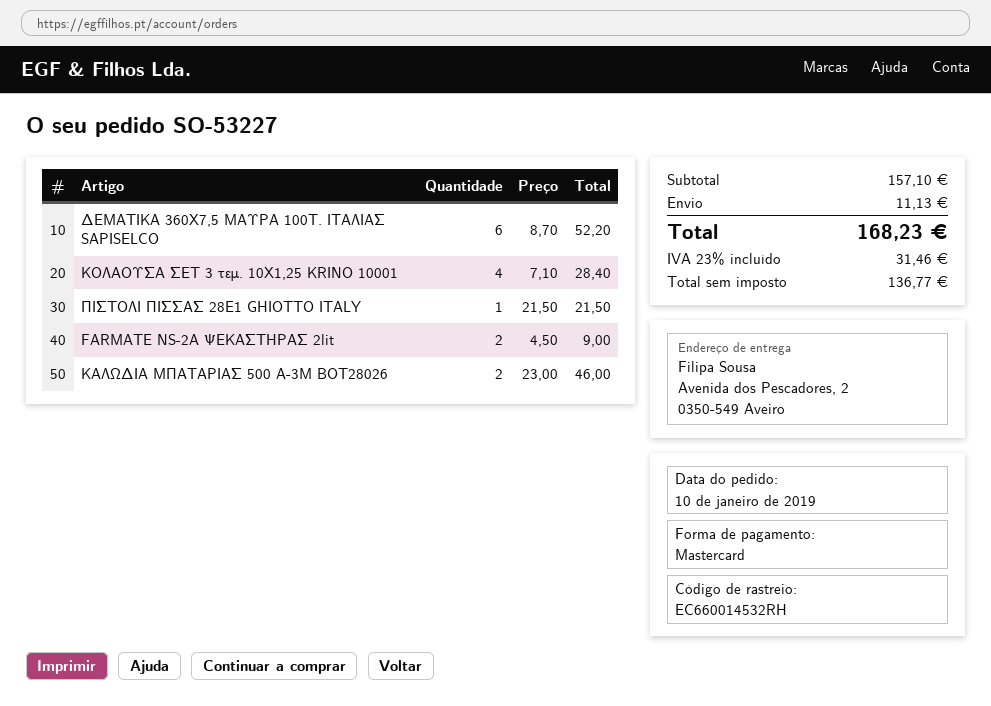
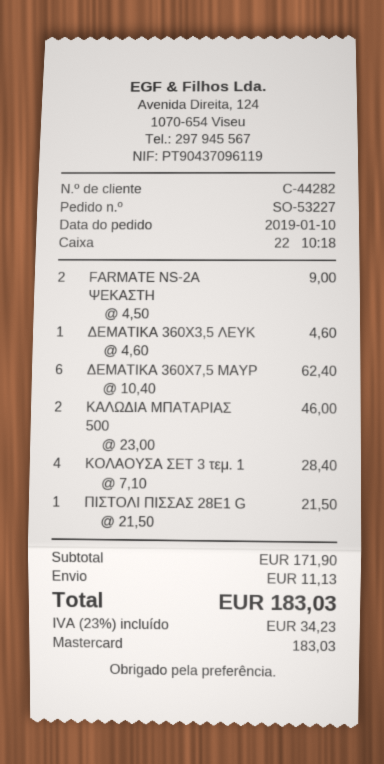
ΔΕΜΑΤΙΚΑ 360Χ7,5 ΜΑΥΡΑ 100Τ. ΙΤΑΛΙΑΣ SAPISELCO: 6 x 8.70 = 52.20 -> 6 x 10.40 = 62.40
ΔΕΜΑΤΙΚΑ 360Χ3,5 ΛΕΥΚ: none -> 1 x 4.60 = 4.60
subtotal: 157.10 -> 171.90
tax: 23% = 31.46 -> 23% = 34.23
total: 168.23 -> 183.03

